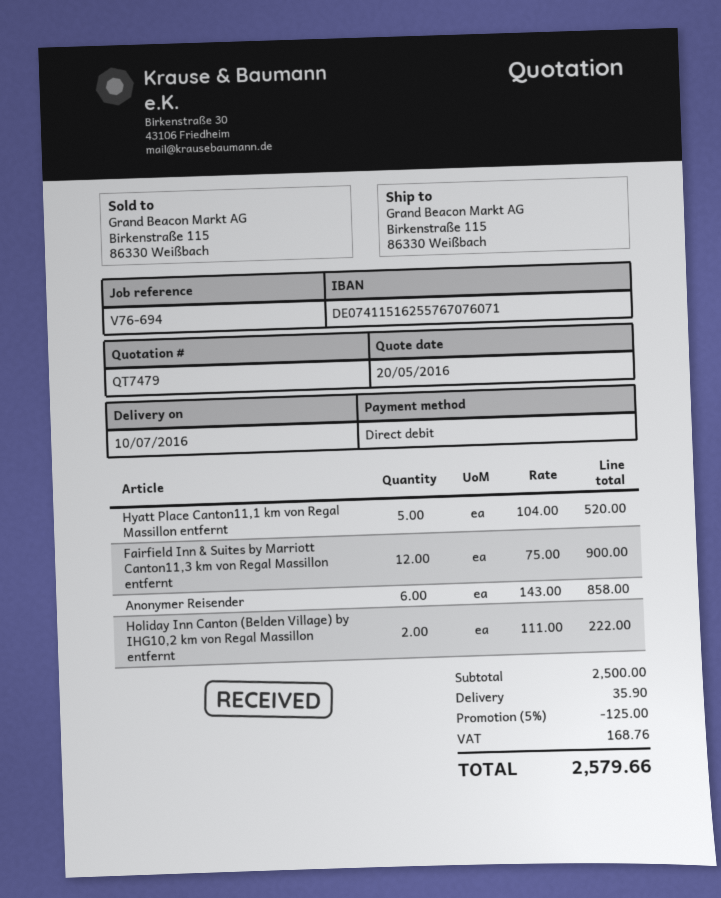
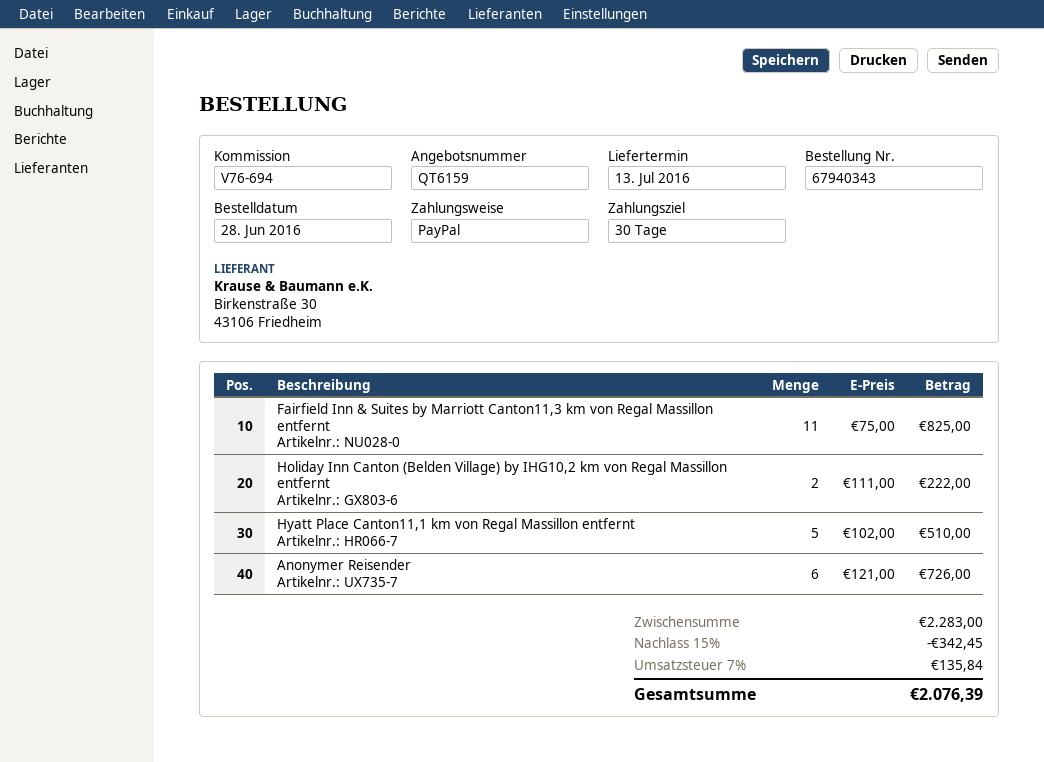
quote number: QT7479 -> QT6159
delivery date: 2016-07-10 -> 2016-07-13
payment method: direct debit -> PayPal
Hyatt Place Canton11,1 km von Regal Massillon entfernt: 5 x 104.00 = 520.00 -> 5 x 102.00 = 510.00
Fairfield Inn & Suites by Marriott Canton11,3 km von Regal Massillon entfernt: 12 x 75.00 = 900.00 -> 11 x 75.00 = 825.00
Anonymer Reisender: 6 x 143.00 = 858.00 -> 6 x 121.00 = 726.00
subtotal: 2500.00 -> 2283.00
discount: 5% = 125.00 -> 15% = 342.45
shipping: 35.90 -> none
tax: 168.76 -> 135.84
total: 2579.66 -> 2076.39

